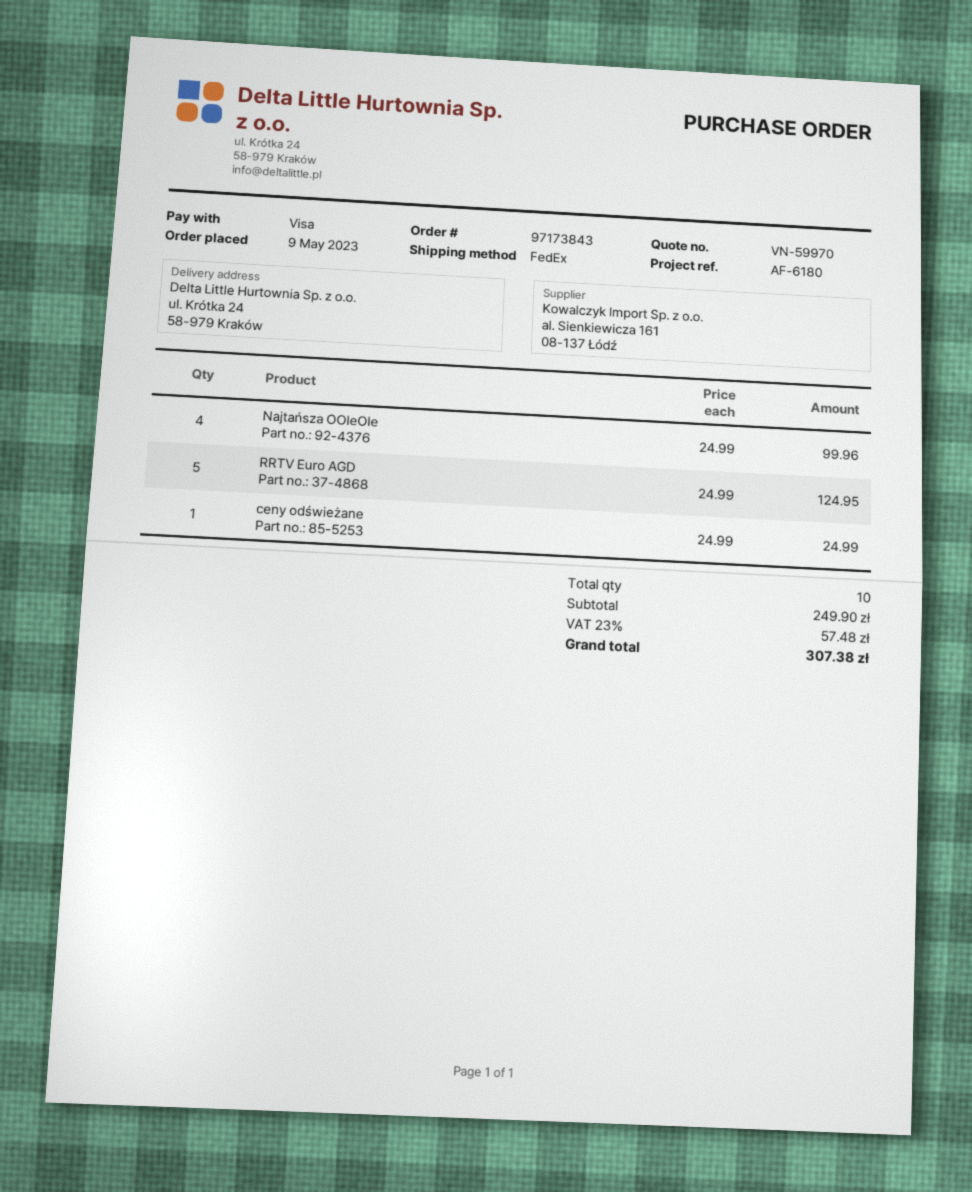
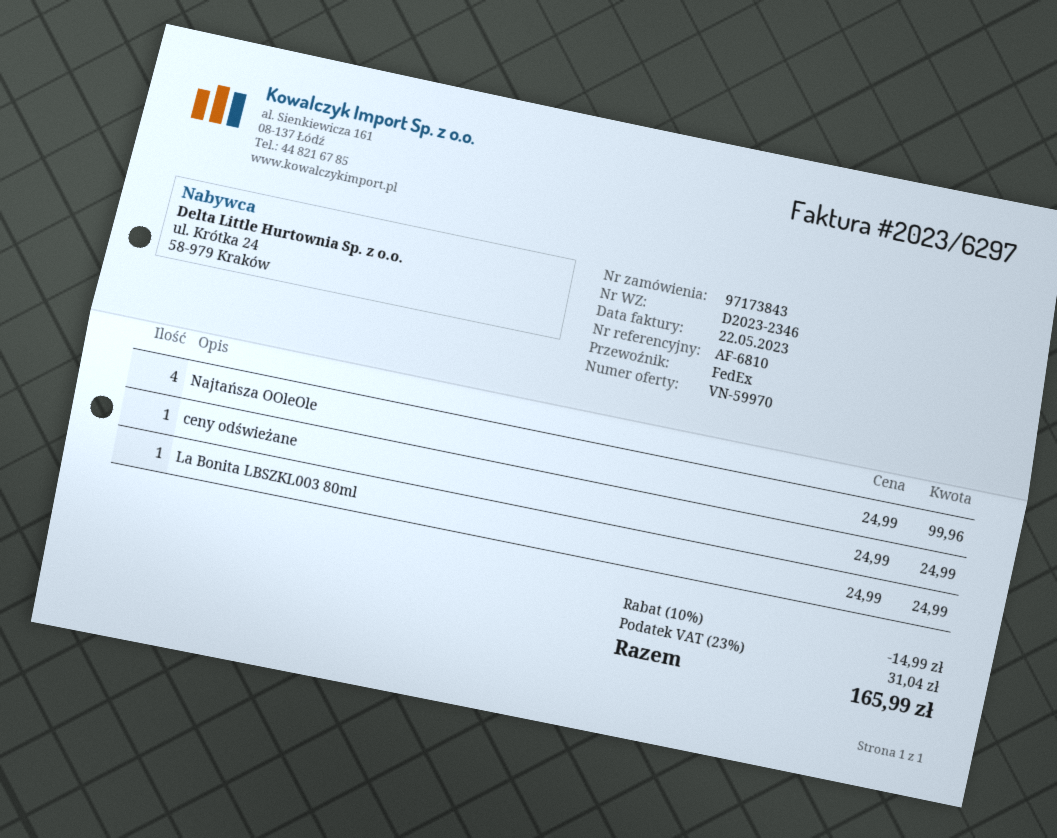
reference: AF-6180 -> AF-6810
RRTV Euro AGD: 5 x 24.99 = 124.95 -> none
La Bonita LBSZKL003 80ml: none -> 1 x 24.99 = 24.99
discount: none -> 10% = 14.99
tax: 23% = 57.48 -> 23% = 31.04
total: 307.38 -> 165.99

